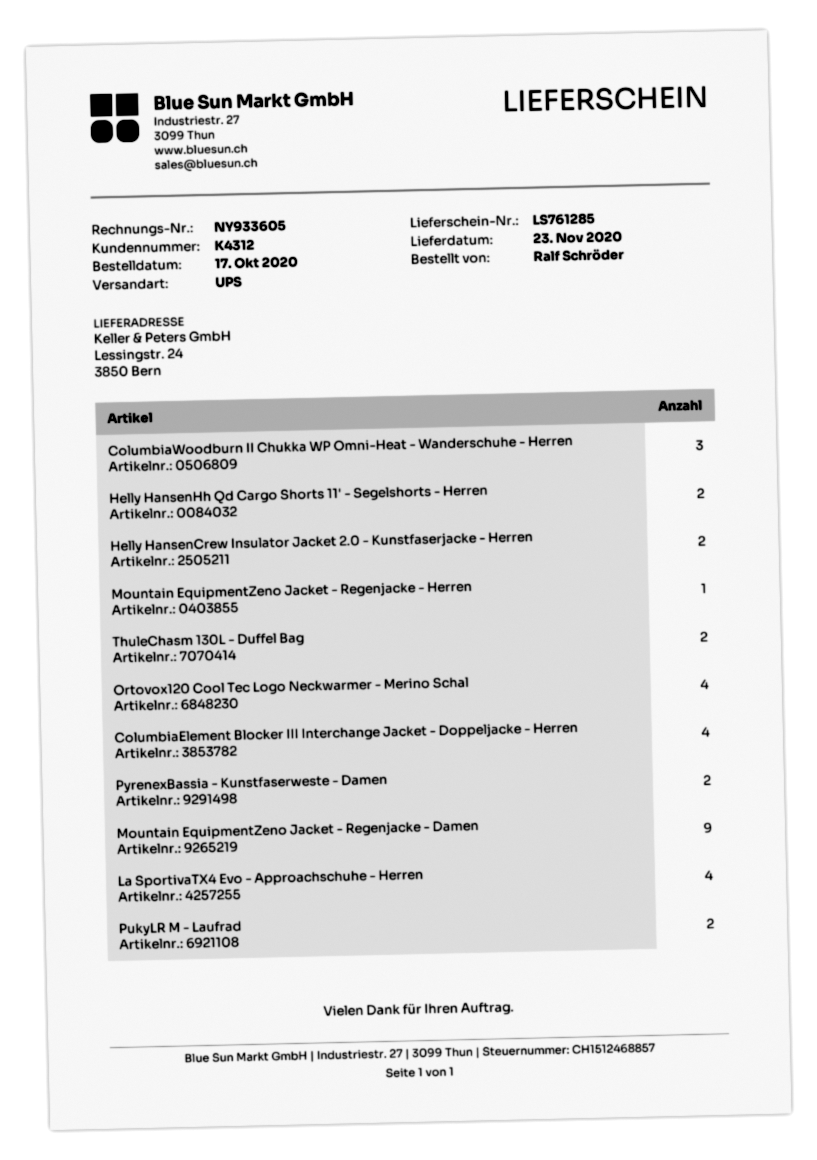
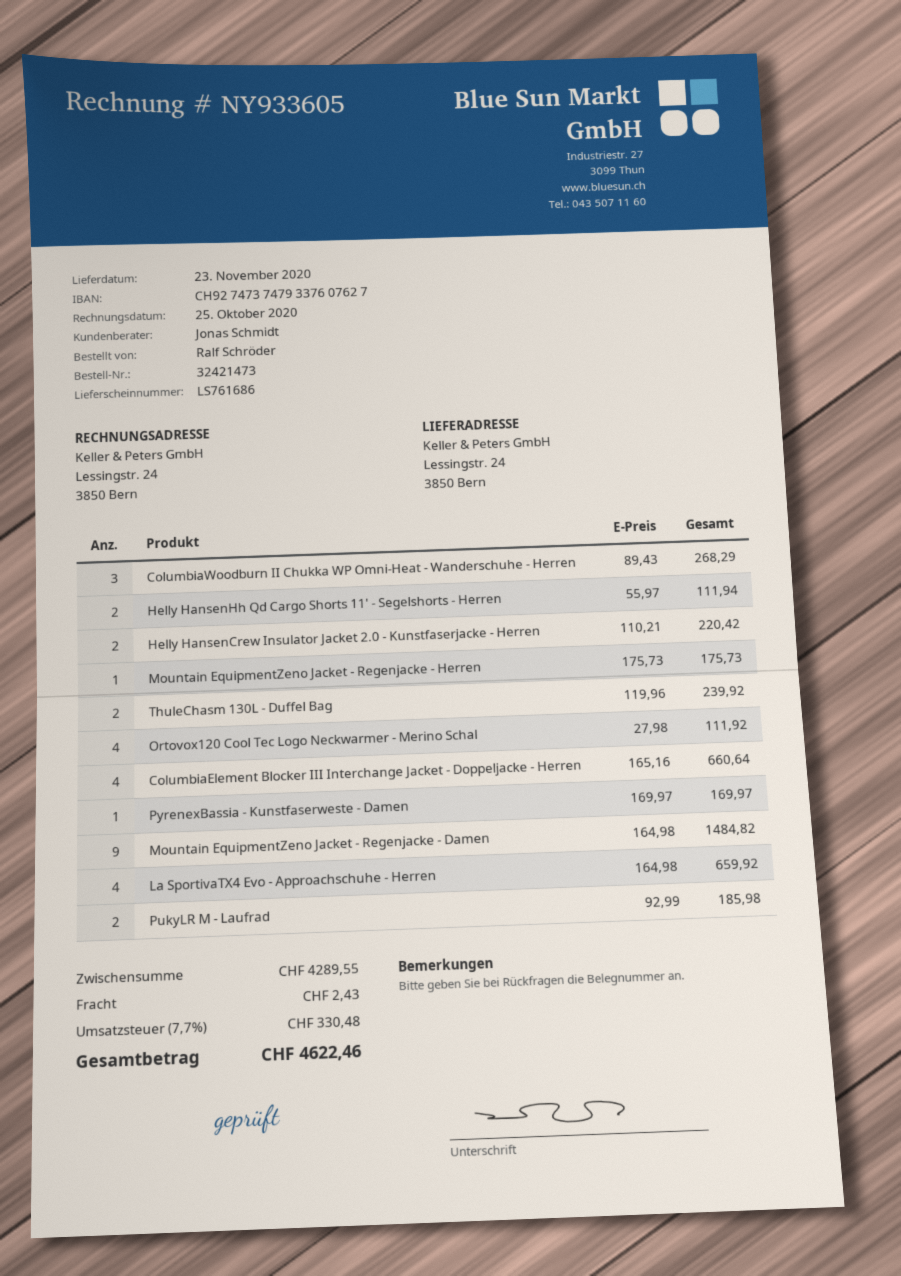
delivery note number: LS761285 -> LS761686
PyrenexBassia - Kunstfaserweste - Damen: 2 -> 1

